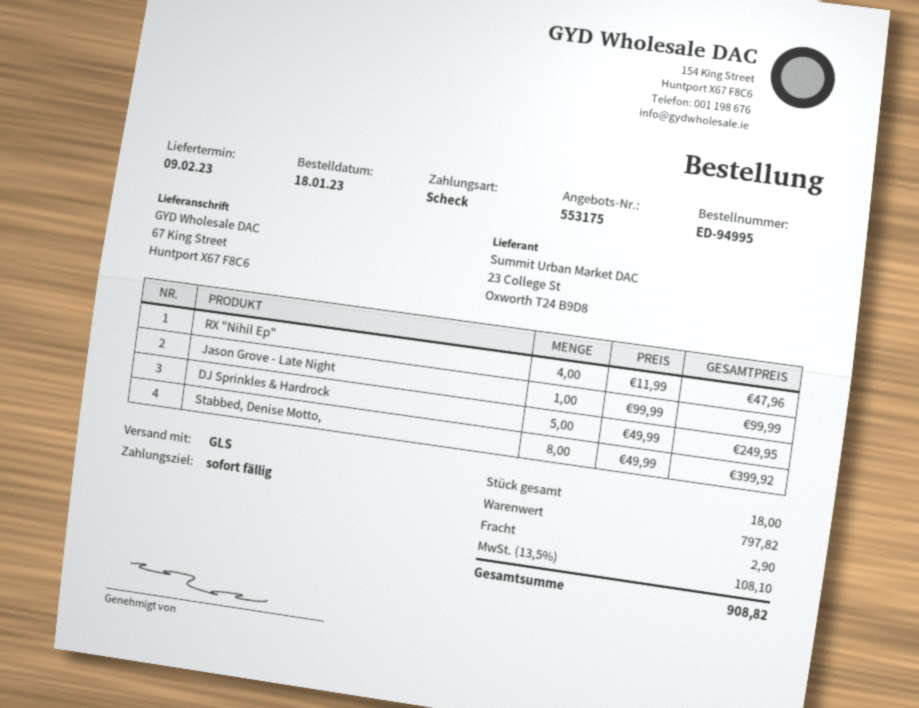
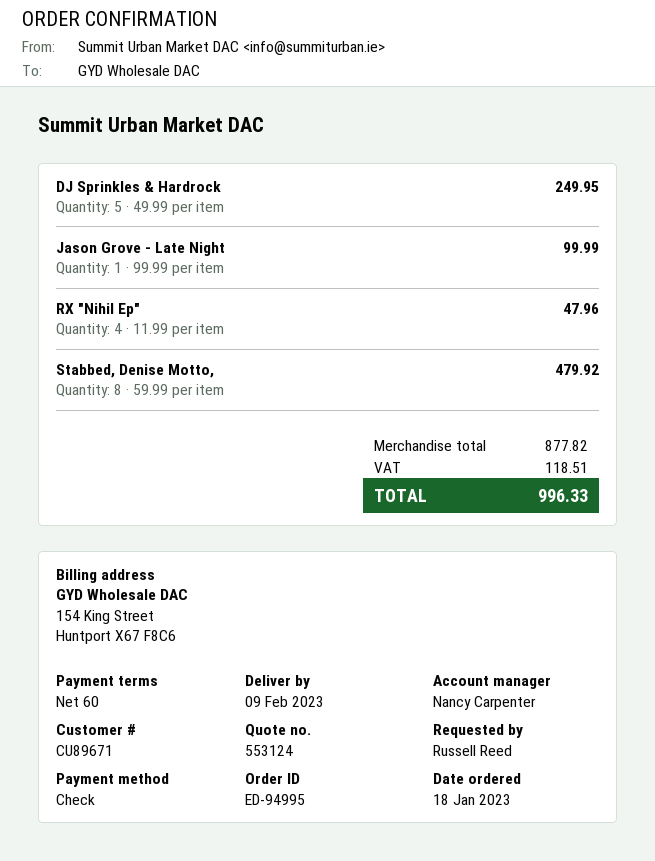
quote number: 553175 -> 553124
payment terms: on receipt -> 60 days
Stabbed, Denise Motto,: 8 x 49.99 = 399.92 -> 8 x 59.99 = 479.92
subtotal: 797.82 -> 877.82
shipping: 2.90 -> none
tax: 108.10 -> 118.51
total: 908.82 -> 996.33

